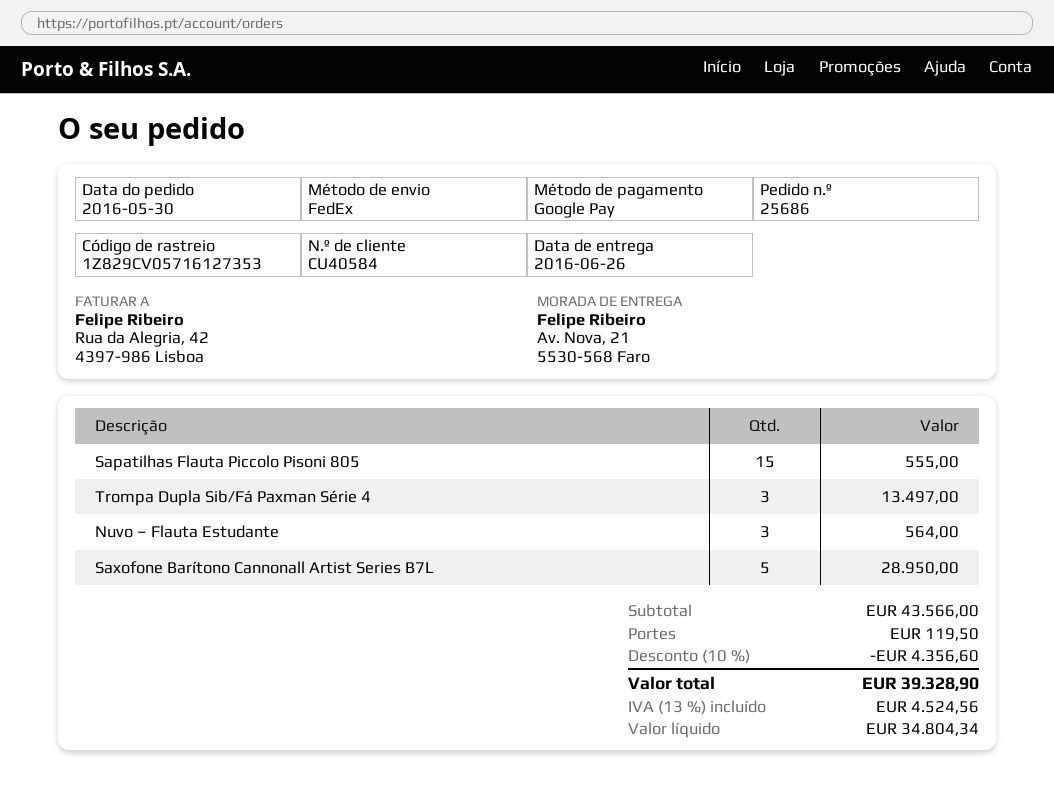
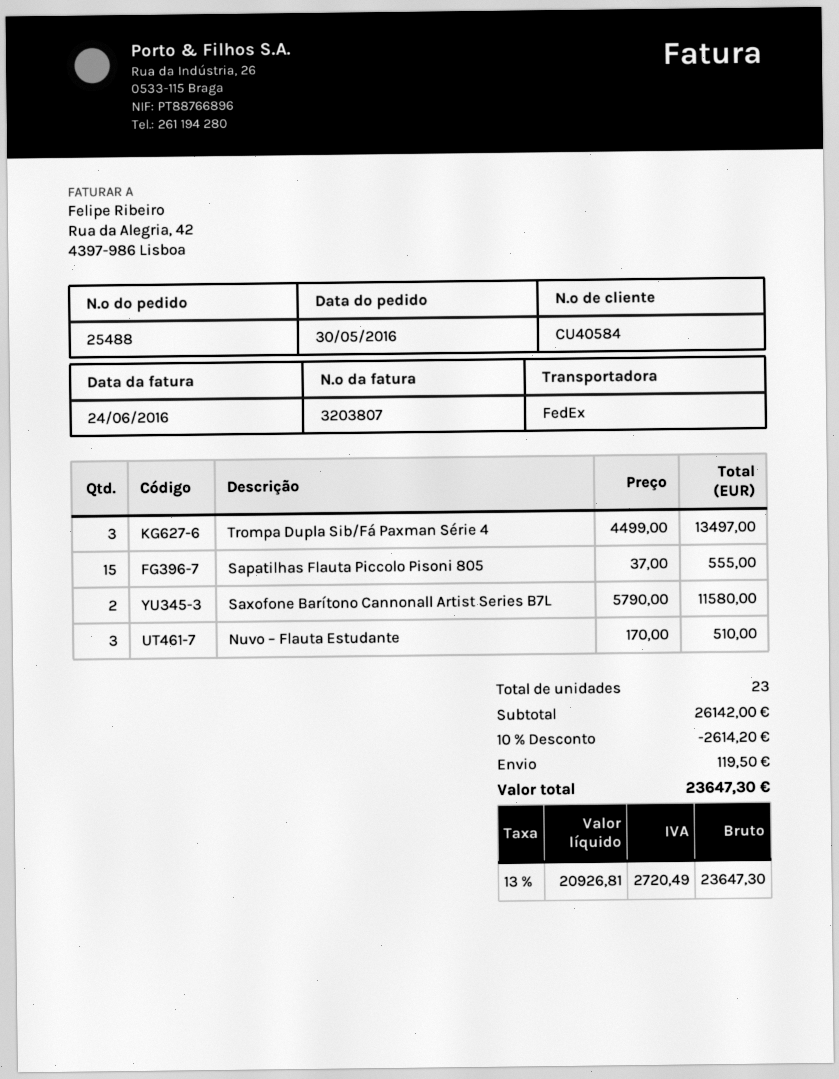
order number: 25686 -> 25488
Nuvo – Flauta Estudante: 3 for 564.00 -> 3 for 510.00
Saxofone Barítono Cannonall Artist Series B7L: 5 for 28950.00 -> 2 for 11580.00
subtotal: 43566.00 -> 26142.00
discount: 10% = 4356.60 -> 10% = 2614.20
net: 34804.34 -> 20926.81
tax: 13% = 4524.56 -> 13% = 2720.49
total: 39328.90 -> 23647.30

